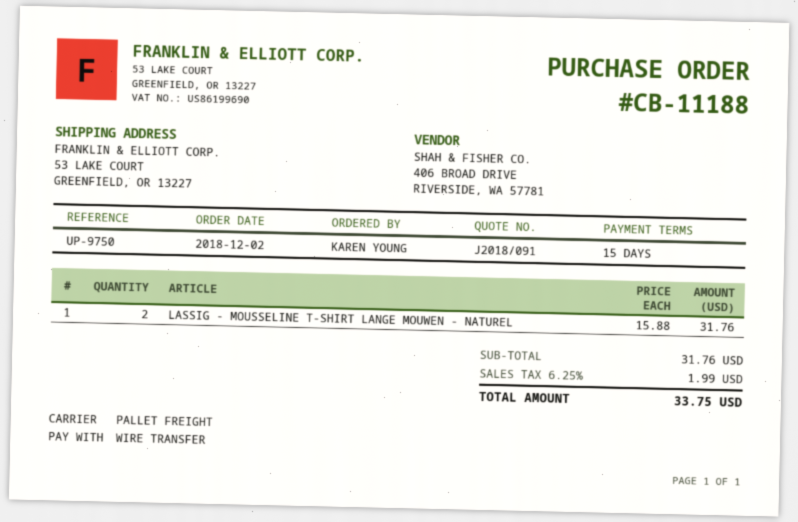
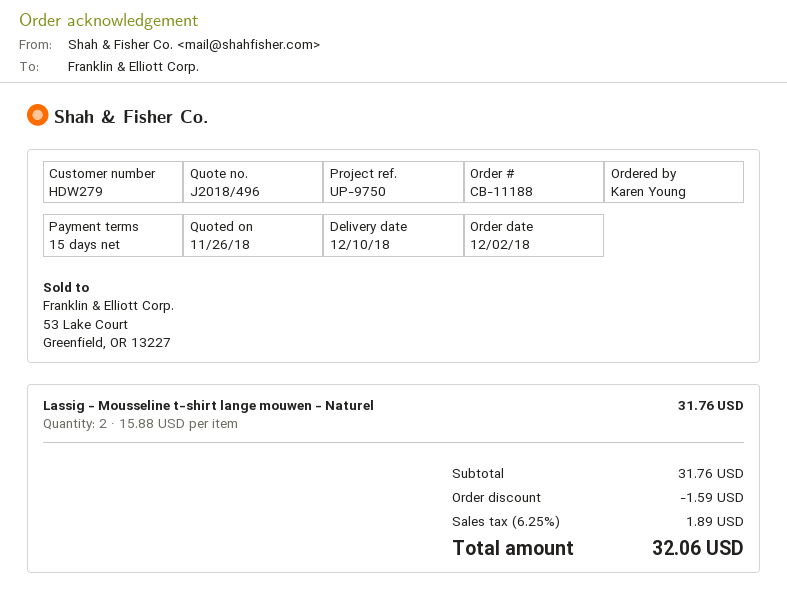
quote number: J2018/091 -> J2018/496
discount: none -> 1.59
tax: 6.25% = 1.99 -> 6.25% = 1.89
total: 33.75 -> 32.06

